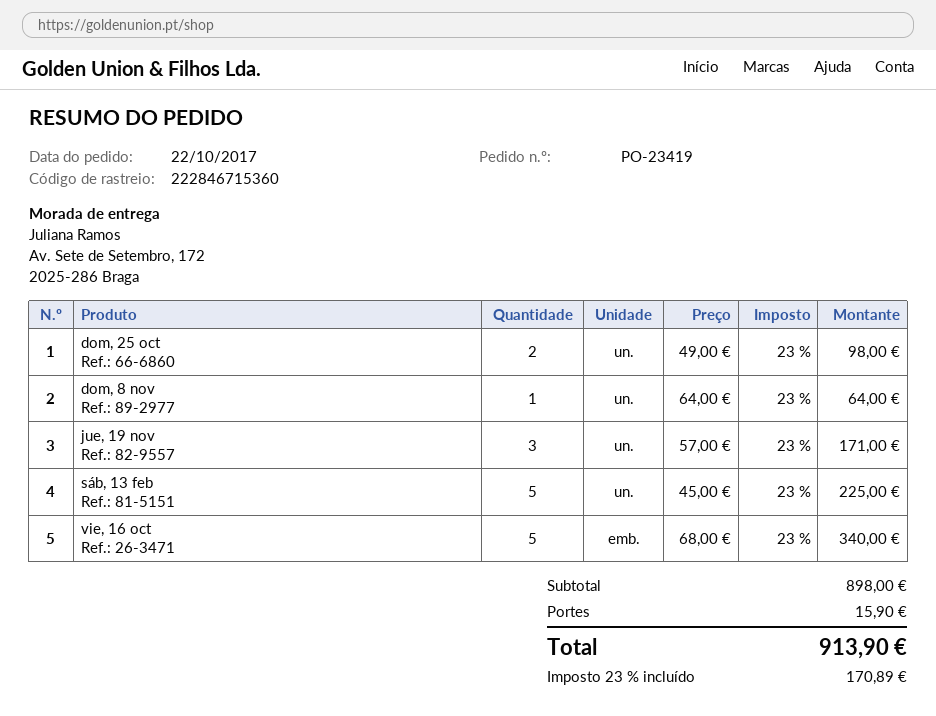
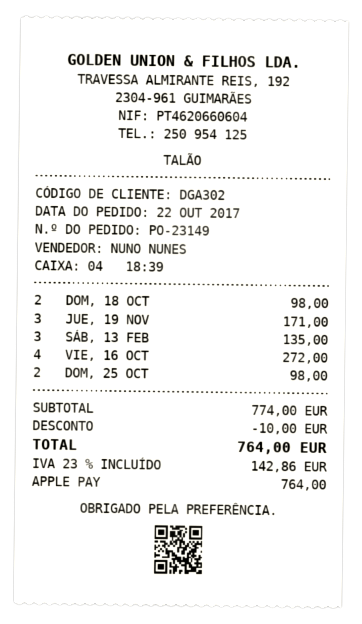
order number: PO-23419 -> PO-23149
dom, 8 nov: 1 for 64.00 -> none
sáb, 13 feb: 5 for 225.00 -> 3 for 135.00
vie, 16 oct: 5 for 340.00 -> 4 for 272.00
DOM, 18 OCT: none -> 2 for 98.00
subtotal: 898.00 -> 774.00
discount: none -> 10.00
shipping: 15.90 -> none
tax: 23% = 170.89 -> 23% = 142.86
total: 913.90 -> 764.00

